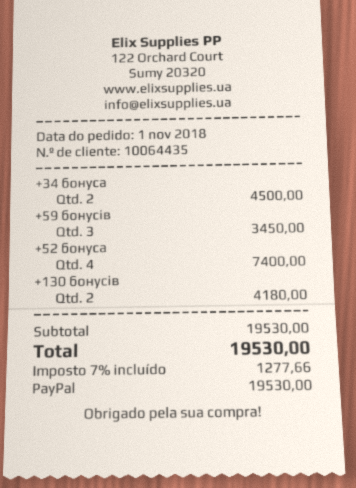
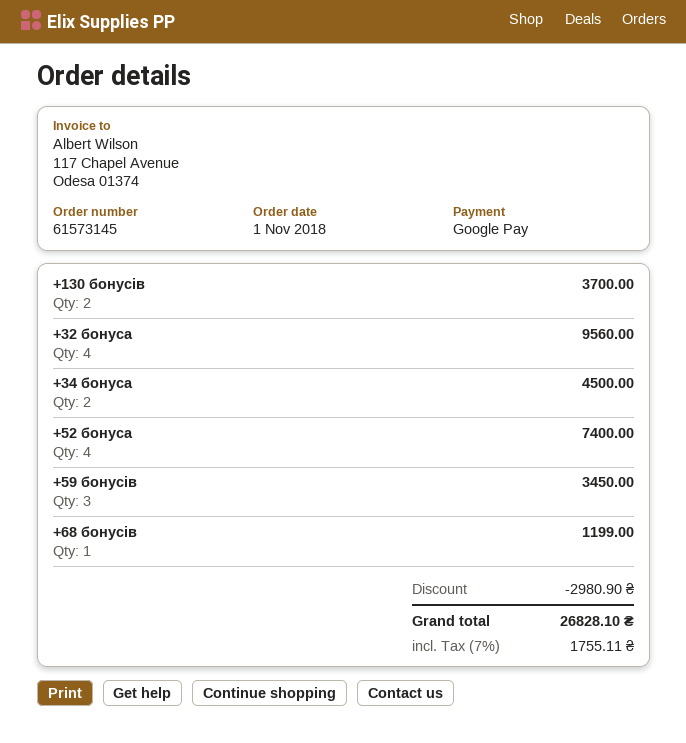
payment method: PayPal -> Google Pay
+130 бонусів: 2 for 4180.00 -> 2 for 3700.00
+32 бонуса: none -> 4 for 9560.00
+68 бонусів: none -> 1 for 1199.00
discount: none -> 2980.90
tax: 7% = 1277.66 -> 7% = 1755.11
total: 19530.00 -> 26828.10

